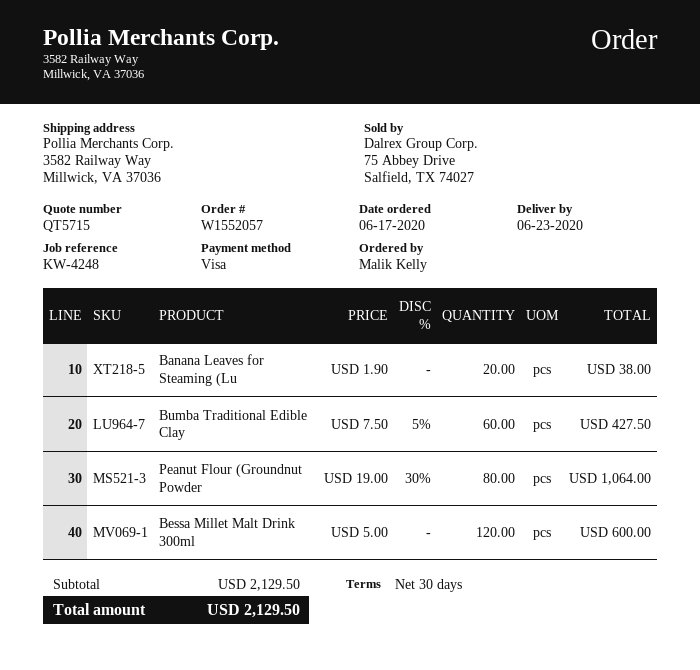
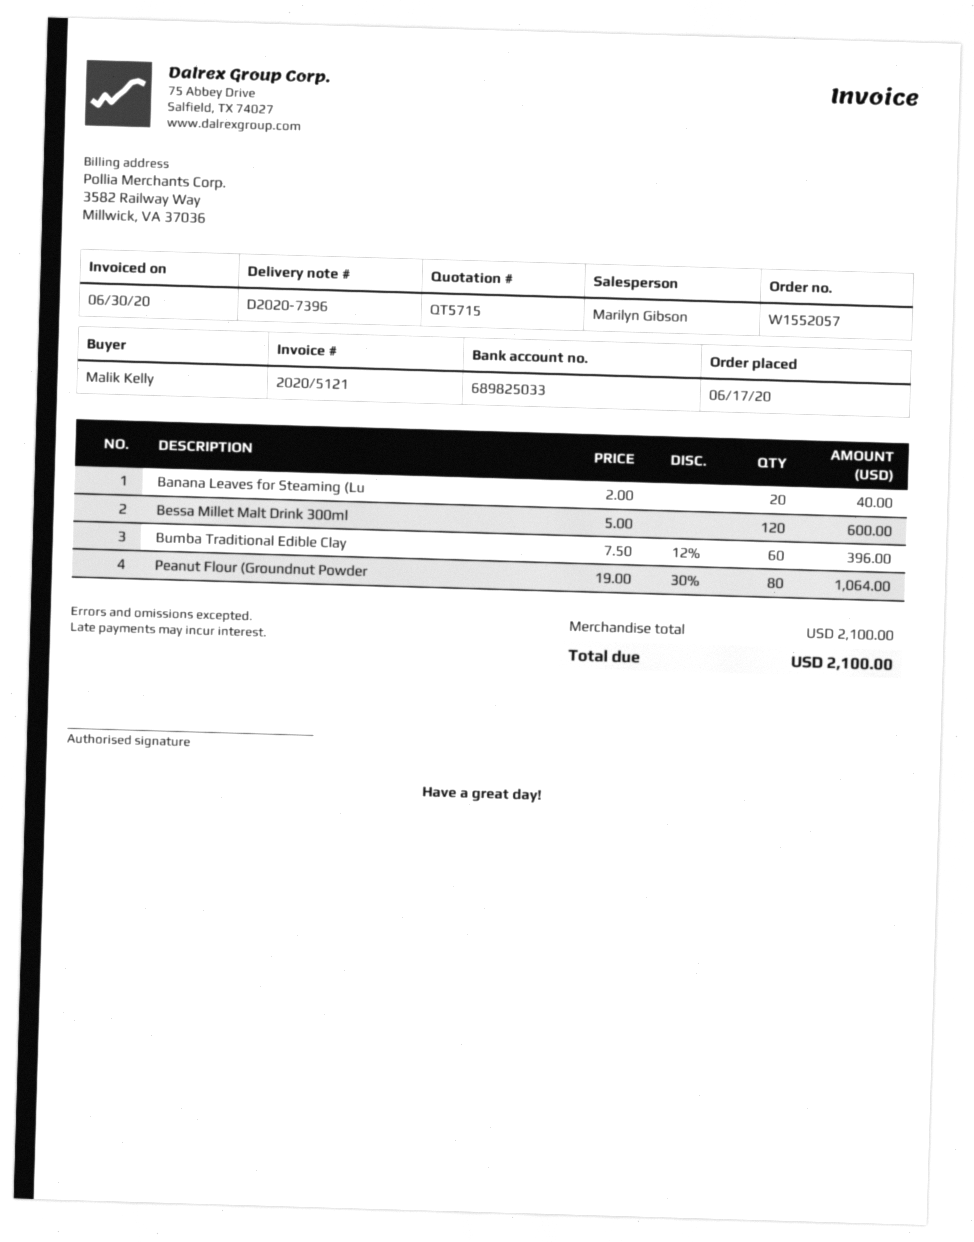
Banana Leaves for Steaming (Lu: 20 x 1.90 = 38.00 -> 20 x 2.00 = 40.00
Bumba Traditional Edible Clay: 60 x 7.50 - 5% = 427.50 -> 60 x 7.50 - 12% = 396.00
subtotal: 2129.50 -> 2100.00
total: 2129.50 -> 2100.00

